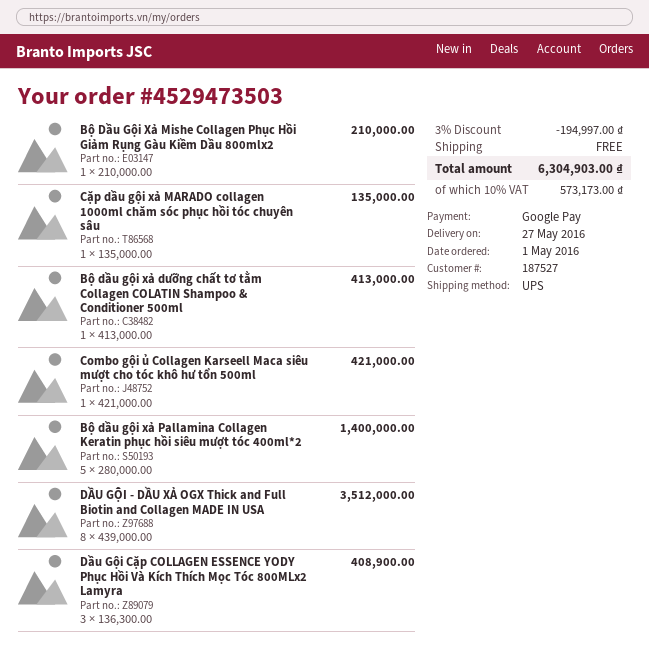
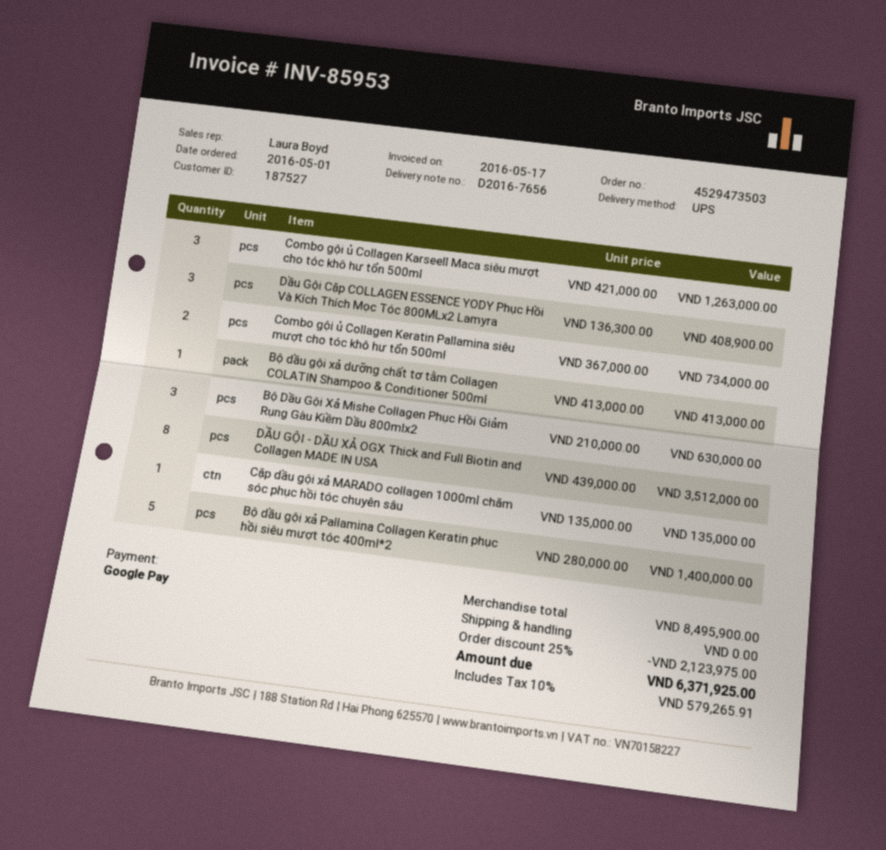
Bộ Dầu Gội Xả Mishe Collagen Phục Hồi Giảm Rụng Gàu Kiềm Dầu 800mlx2: 1 x 210000.00 = 210000.00 -> 3 x 210000.00 = 630000.00
Combo gội ủ Collagen Karseell Maca siêu mượt cho tóc khô hư tổn 500ml: 1 x 421000.00 = 421000.00 -> 3 x 421000.00 = 1263000.00
Combo gội ủ Collagen Keratin Pallamina siêu mượt cho tóc khô hư tổn 500ml: none -> 2 x 367000.00 = 734000.00
discount: 3% = 194997.00 -> 25% = 2123975.00
tax: 10% = 573173.00 -> 10% = 579265.91
total: 6304903.00 -> 6371925.00

